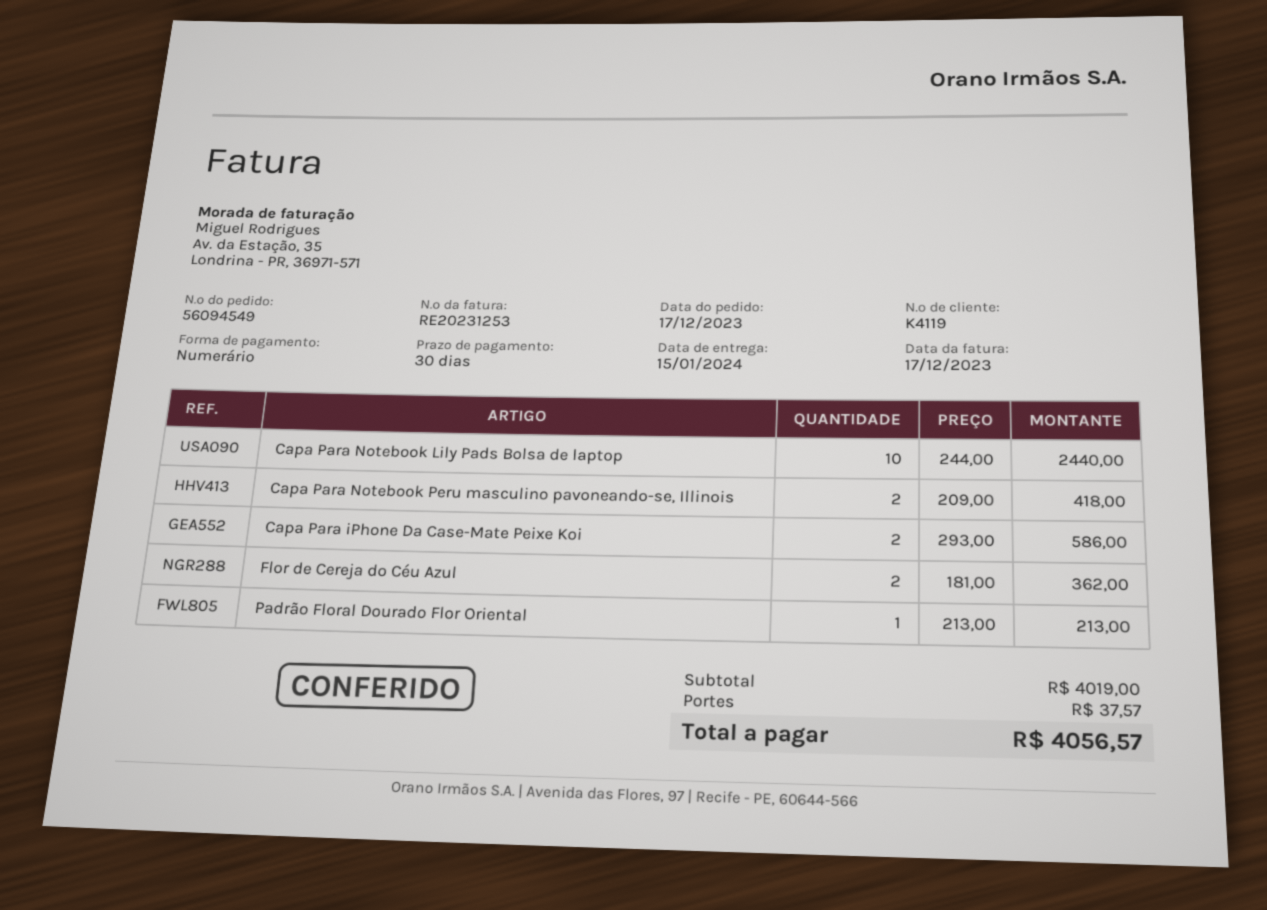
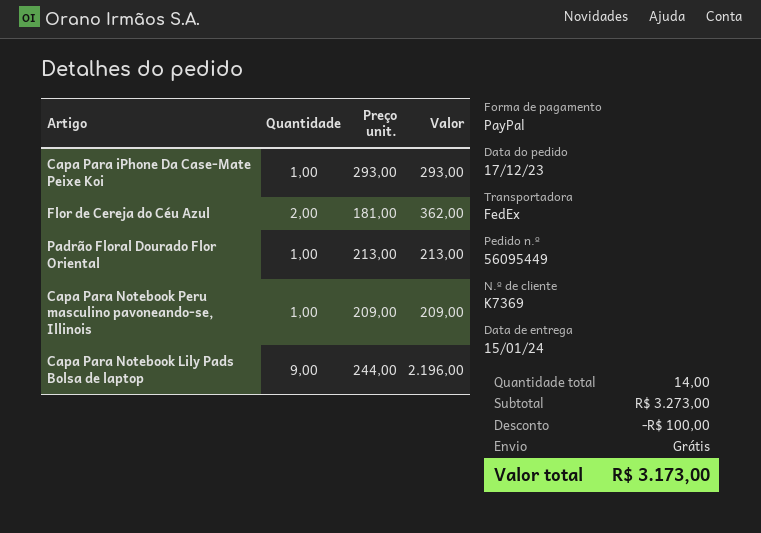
order number: 56094549 -> 56095449
customer number: K4119 -> K7369
payment method: cash -> PayPal
Capa Para Notebook Lily Pads Bolsa de laptop: 10 x 244.00 = 2440.00 -> 9 x 244.00 = 2196.00
Capa Para Notebook Peru masculino pavoneando-se, Illinois: 2 x 209.00 = 418.00 -> 1 x 209.00 = 209.00
Capa Para iPhone Da Case-Mate Peixe Koi: 2 x 293.00 = 586.00 -> 1 x 293.00 = 293.00
subtotal: 4019.00 -> 3273.00
discount: none -> 100.00
shipping: 37.57 -> 0.00
total: 4056.57 -> 3173.00

